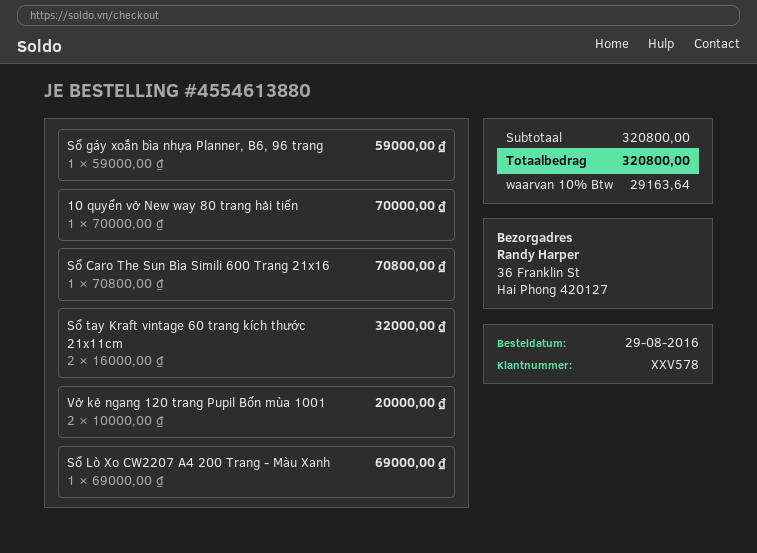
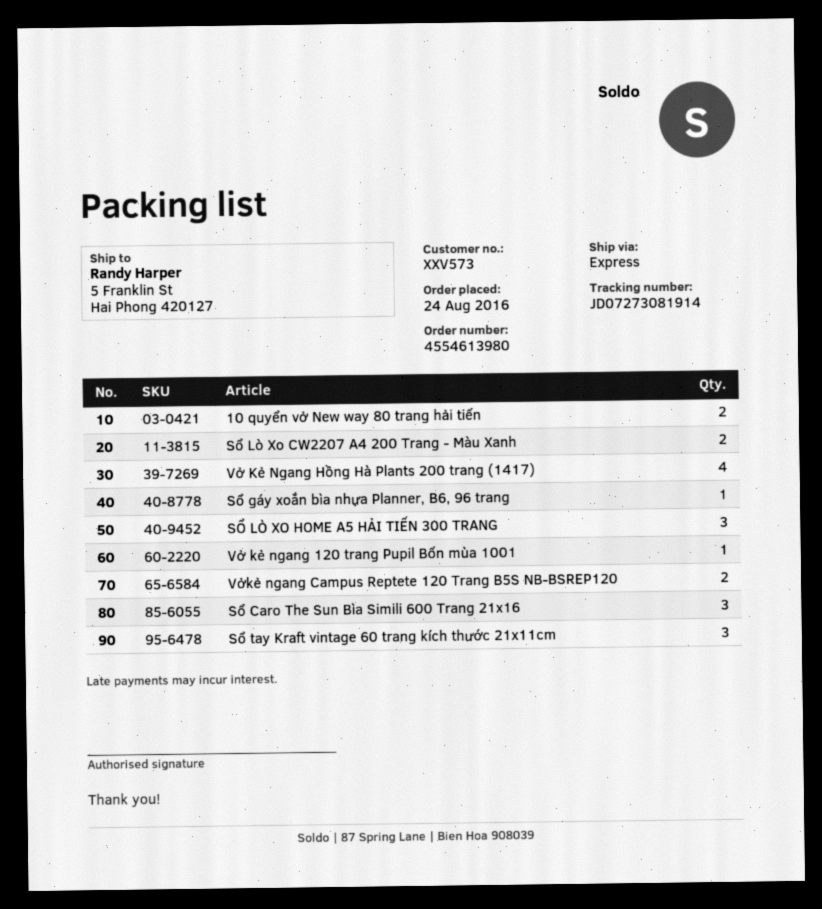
order number: 4554613880 -> 4554613980
order date: 2016-08-29 -> 2016-08-24
customer number: XXV578 -> XXV573
ship to: 36 Franklin St, Hai Phong 420127 -> 5 Franklin St, Hai Phong 420127
10 quyển vở New way 80 trang hải tiến: 1 -> 2
Sổ Caro The Sun Bìa Simili 600 Trang 21x16: 1 -> 3
Sổ tay Kraft vintage 60 trang kích thước 21x11cm: 2 -> 3
Vở kẻ ngang 120 trang Pupil Bốn mùa 1001: 2 -> 1
Sổ Lò Xo CW2207 A4 200 Trang - Màu Xanh: 1 -> 2
Vở Kẻ Ngang Hồng Hà Plants 200 trang (1417): none -> 4
SỔ LÒ XO HOME A5 HẢI TIẾN 300 TRANG: none -> 3
Vởkẻ ngang Campus Reptete 120 Trang B5S NB-BSREP120: none -> 2

